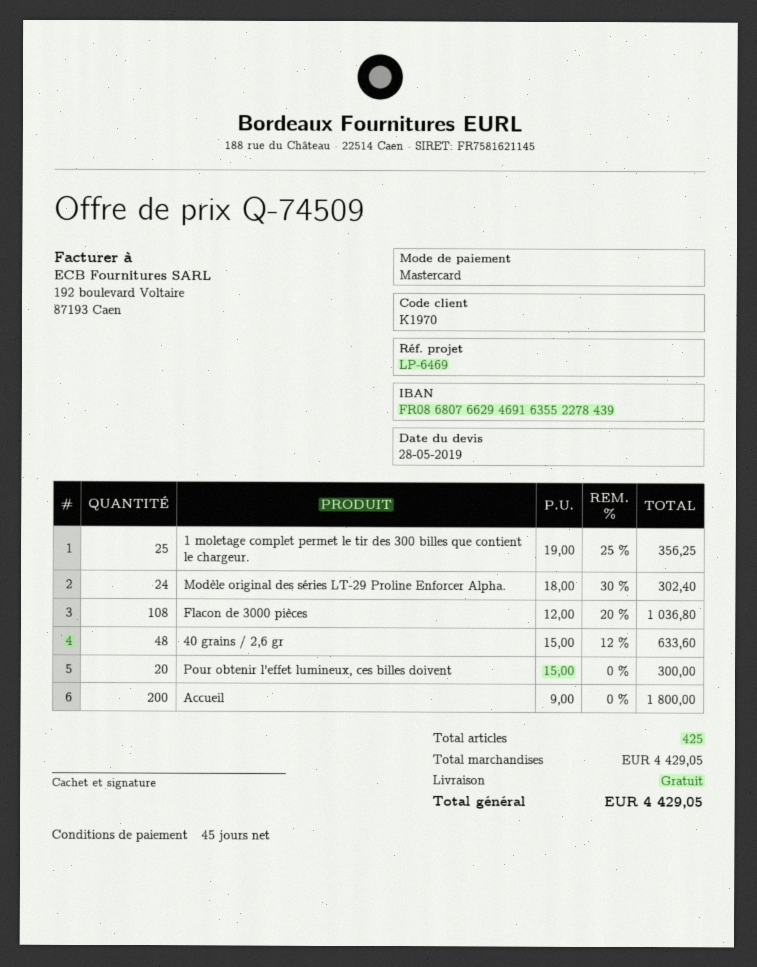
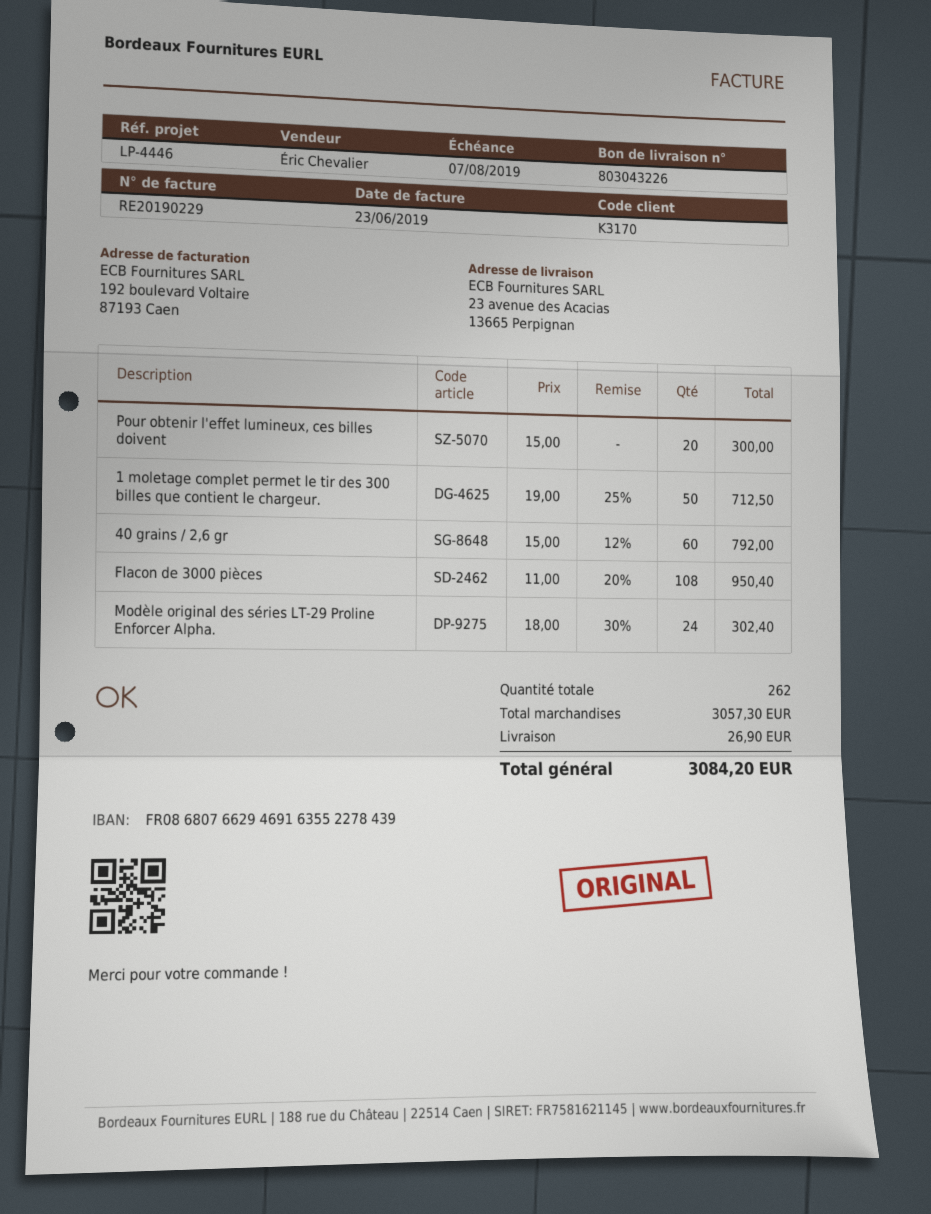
customer number: K1970 -> K3170
reference: LP-6469 -> LP-4446
1 moletage complet permet le tir des 300 billes que contient le chargeur.: 25 x 19.00 - 25% = 356.25 -> 50 x 19.00 - 25% = 712.50
Flacon de 3000 pièces: 108 x 12.00 - 20% = 1036.80 -> 108 x 11.00 - 20% = 950.40
40 grains / 2,6 gr: 48 x 15.00 - 12% = 633.60 -> 60 x 15.00 - 12% = 792.00
Accueil: 200 x 9.00 = 1800.00 -> none
total quantity: 425 -> 262
subtotal: 4429.05 -> 3057.30
shipping: 0.00 -> 26.90
total: 4429.05 -> 3084.20

